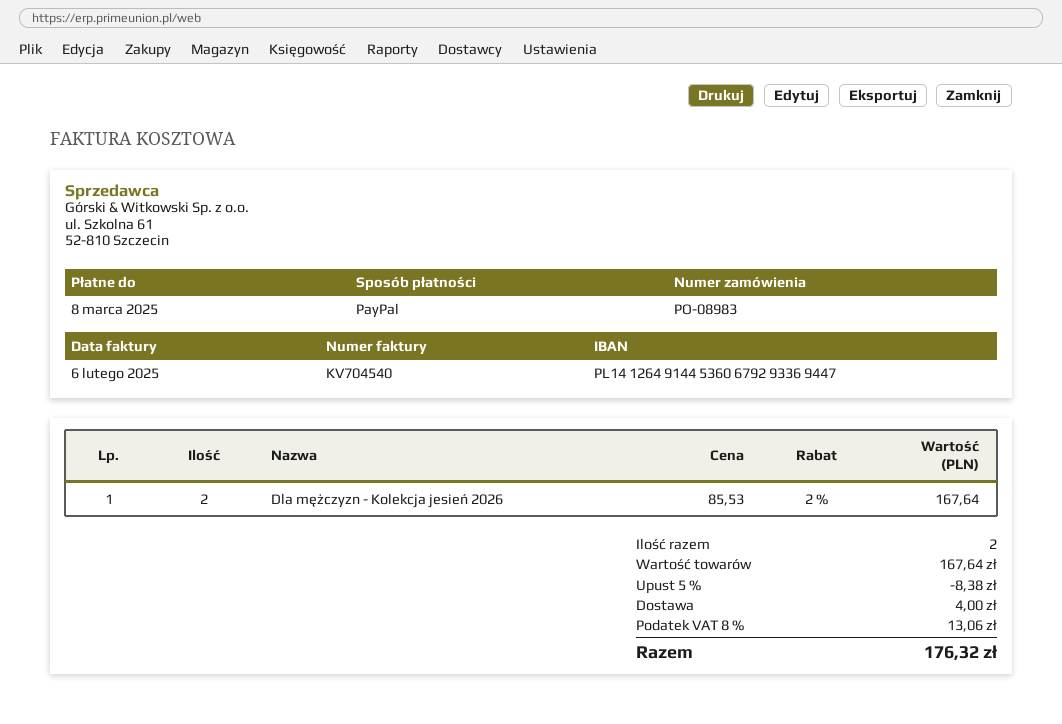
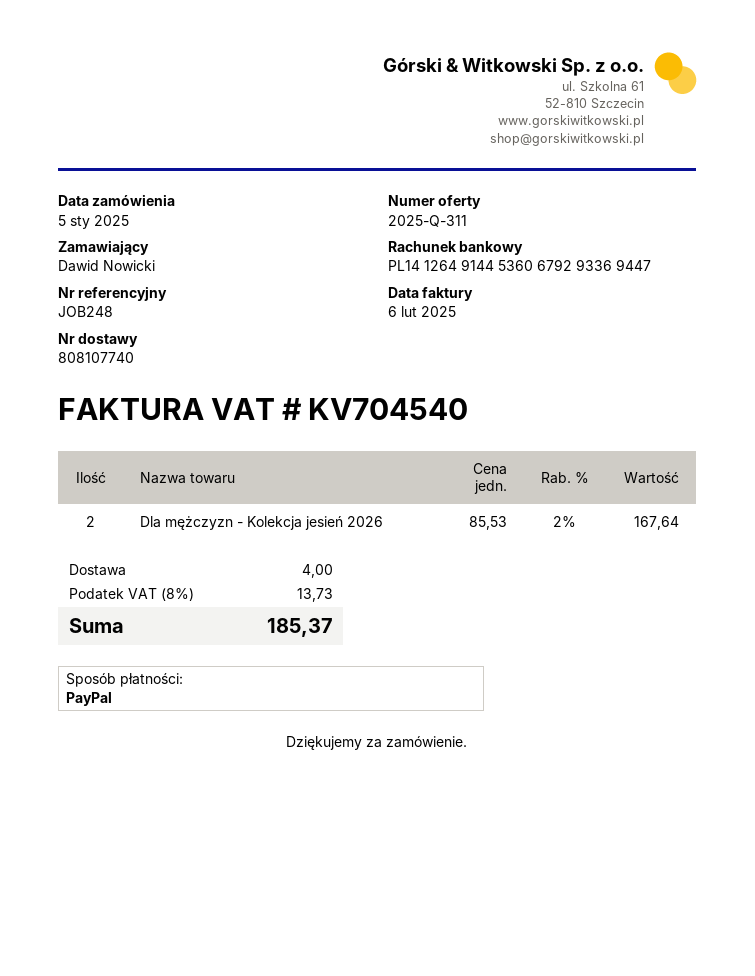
discount: 5% = 8.38 -> none
tax: 8% = 13.06 -> 8% = 13.73
total: 176.32 -> 185.37

